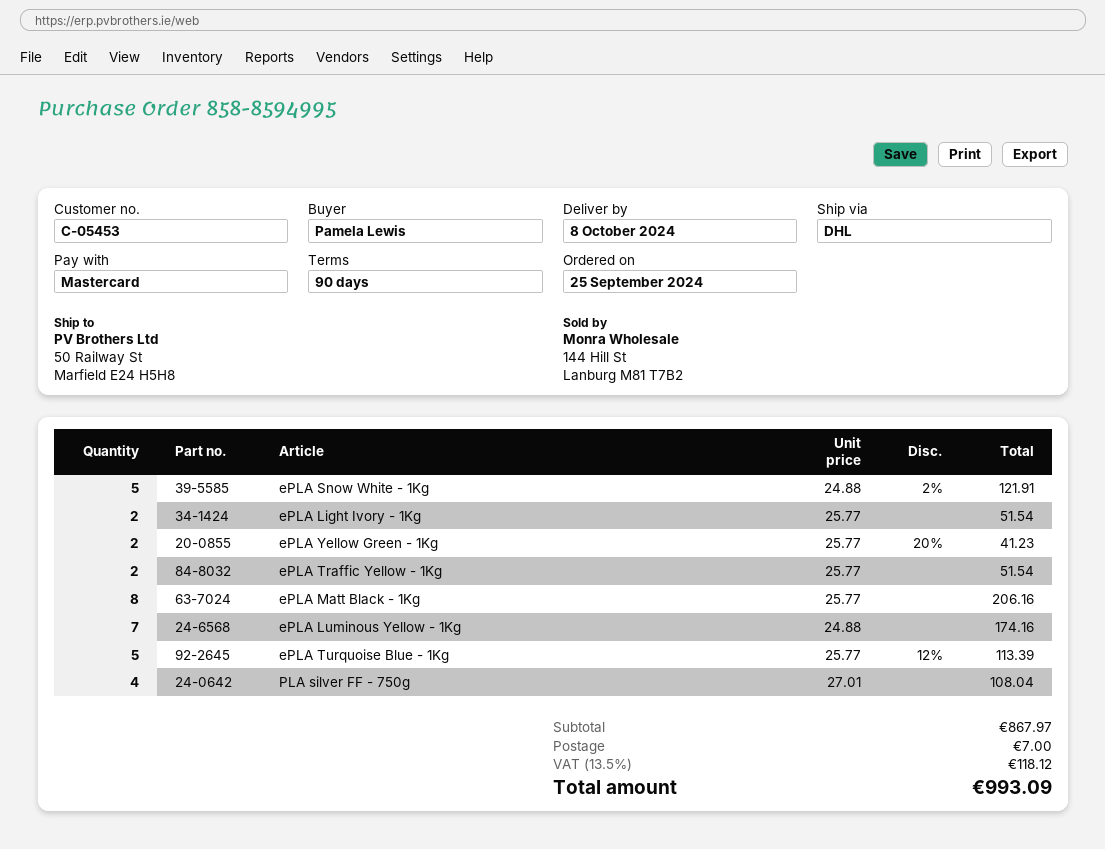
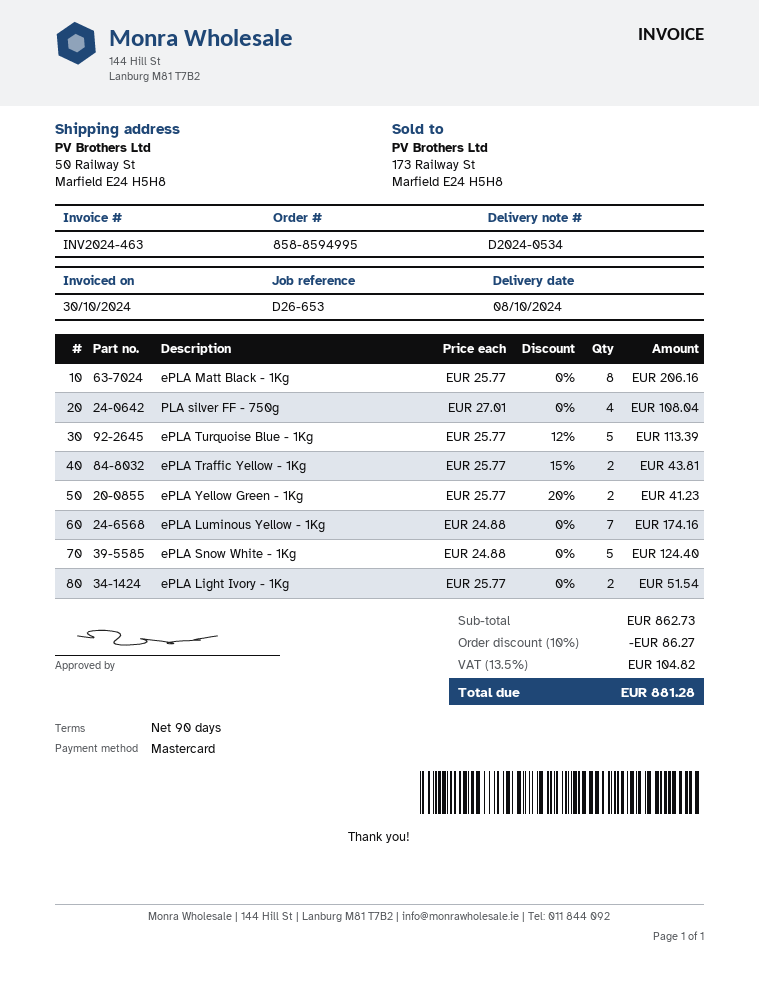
ePLA Snow White - 1Kg: 5 x 24.88 - 2% = 121.91 -> 5 x 24.88 = 124.40
ePLA Traffic Yellow - 1Kg: 2 x 25.77 = 51.54 -> 2 x 25.77 - 15% = 43.81
subtotal: 867.97 -> 862.73
discount: none -> 10% = 86.27
shipping: 7.00 -> none
tax: 13.5% = 118.12 -> 13.5% = 104.82
total: 993.09 -> 881.28

